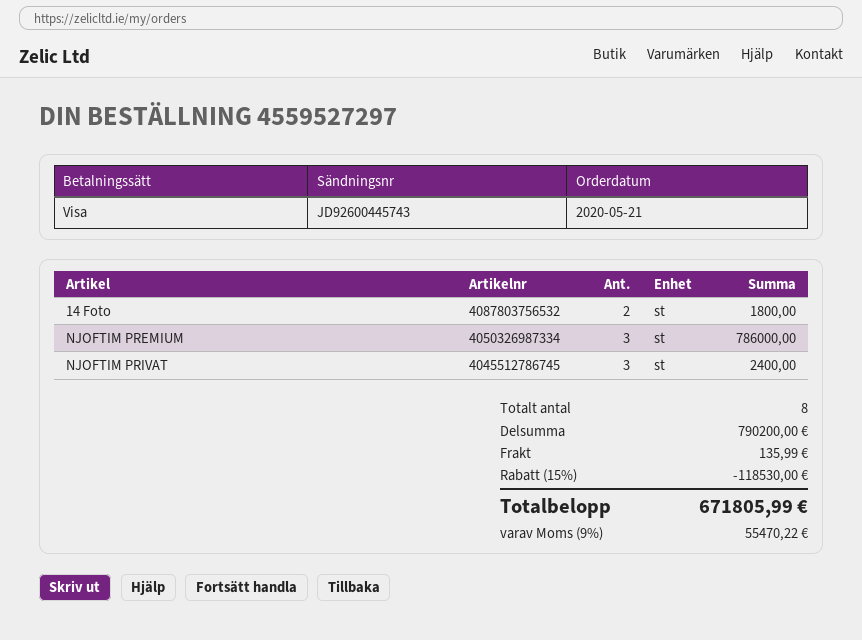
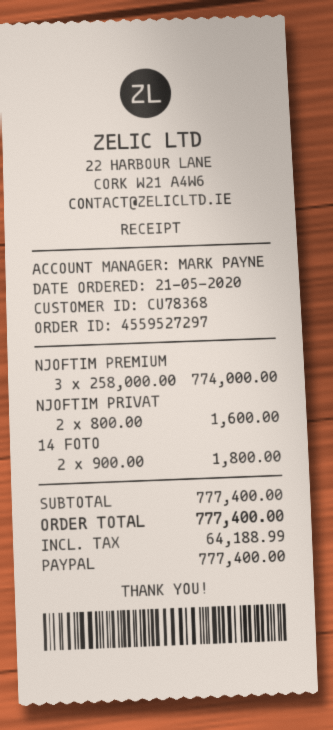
payment method: Visa -> PayPal
NJOFTIM PREMIUM: 3 for 786000.00 -> 3 for 774000.00
NJOFTIM PRIVAT: 3 for 2400.00 -> 2 for 1600.00
subtotal: 790200.00 -> 777400.00
discount: 15% = 118530.00 -> none
shipping: 135.99 -> none
tax: 55470.22 -> 64188.99
total: 671805.99 -> 777400.00

